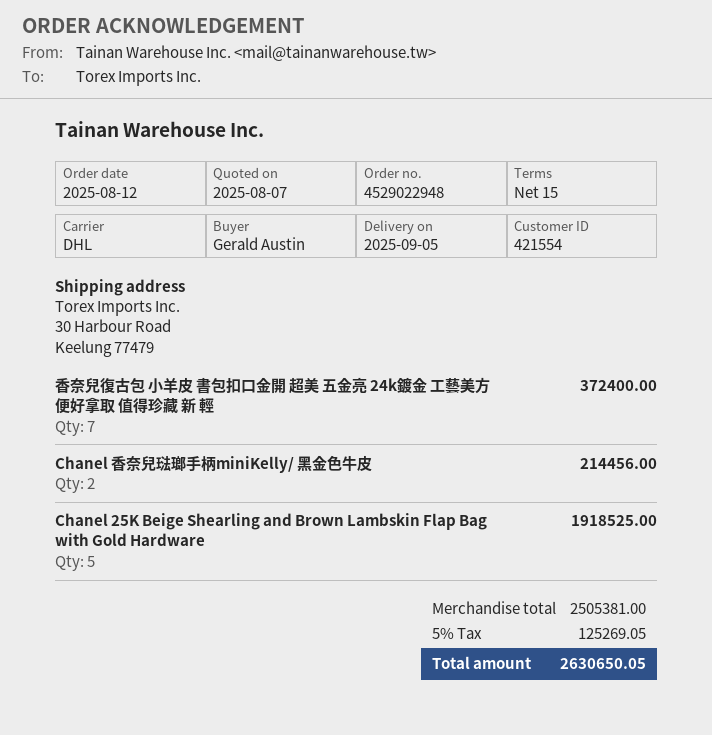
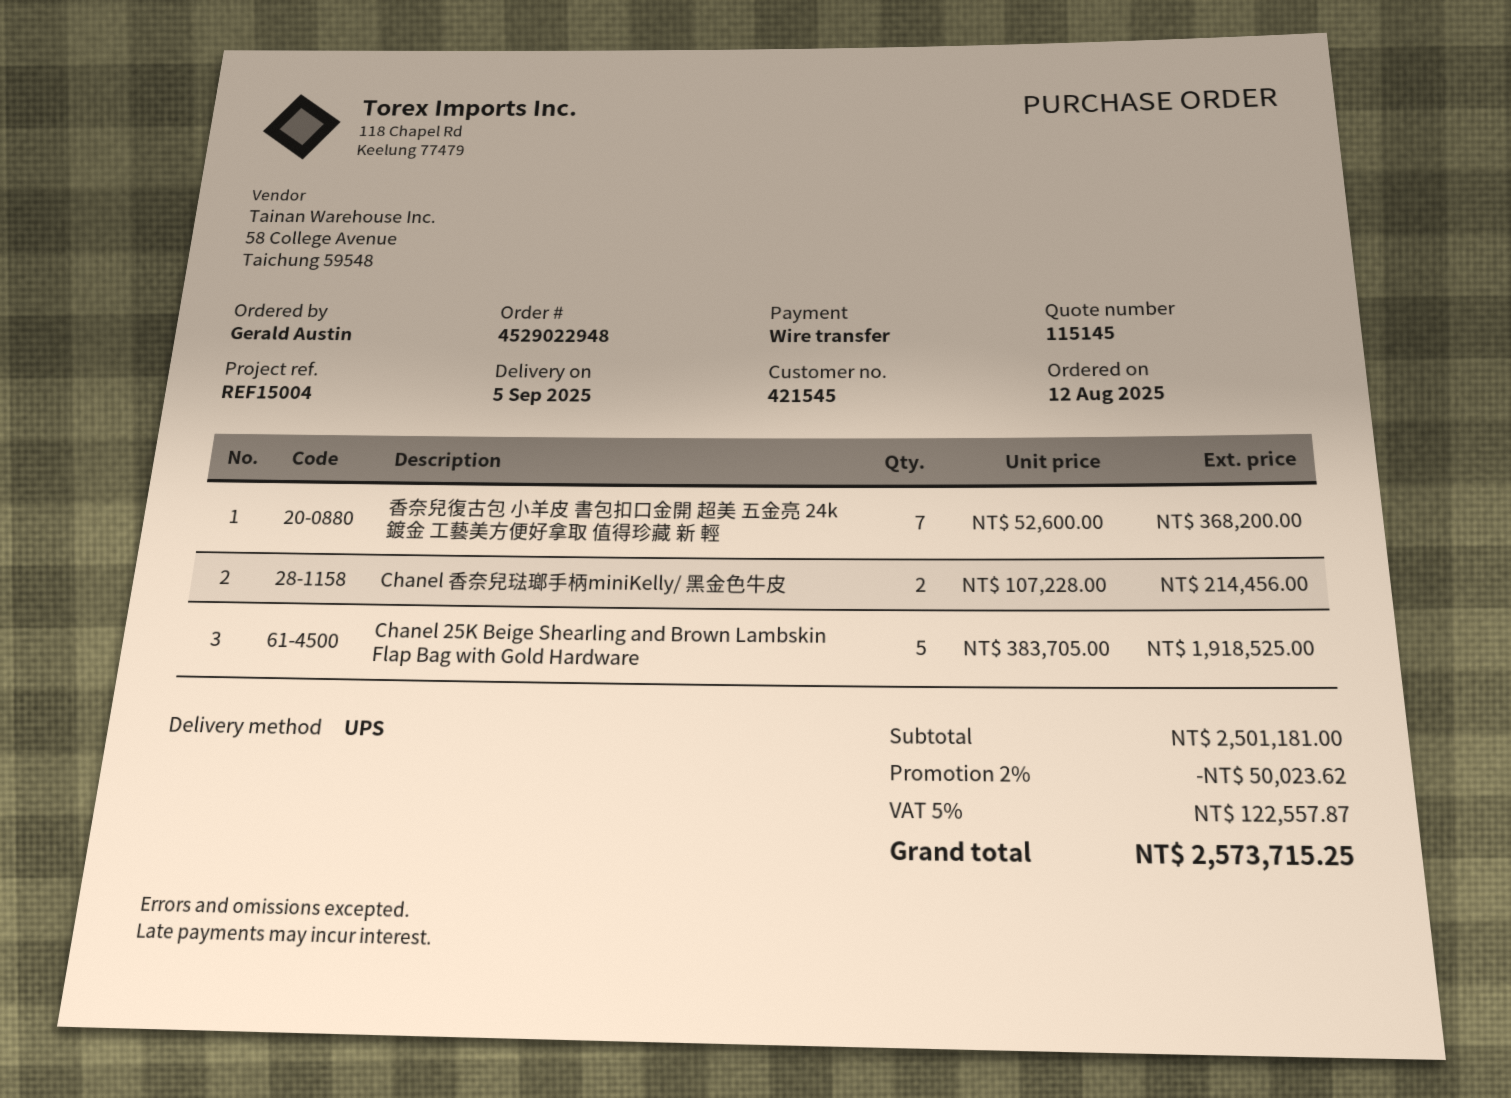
customer number: 421554 -> 421545
shipping method: DHL -> UPS
香奈兒復古包 小羊皮 書包扣口金開 超美 五金亮 24k鍍金 工藝美方便好拿取 值得珍藏 新 輕: 7 for 372400.00 -> 7 for 368200.00
subtotal: 2505381.00 -> 2501181.00
discount: none -> 2% = 50023.62
tax: 5% = 125269.05 -> 5% = 122557.87
total: 2630650.05 -> 2573715.25

